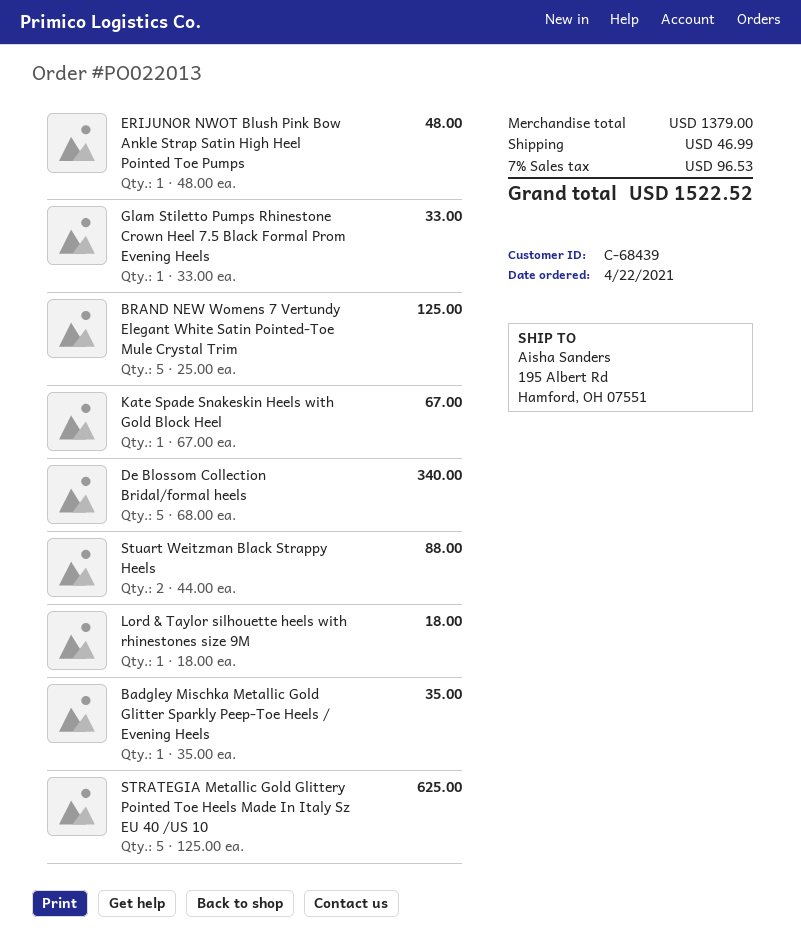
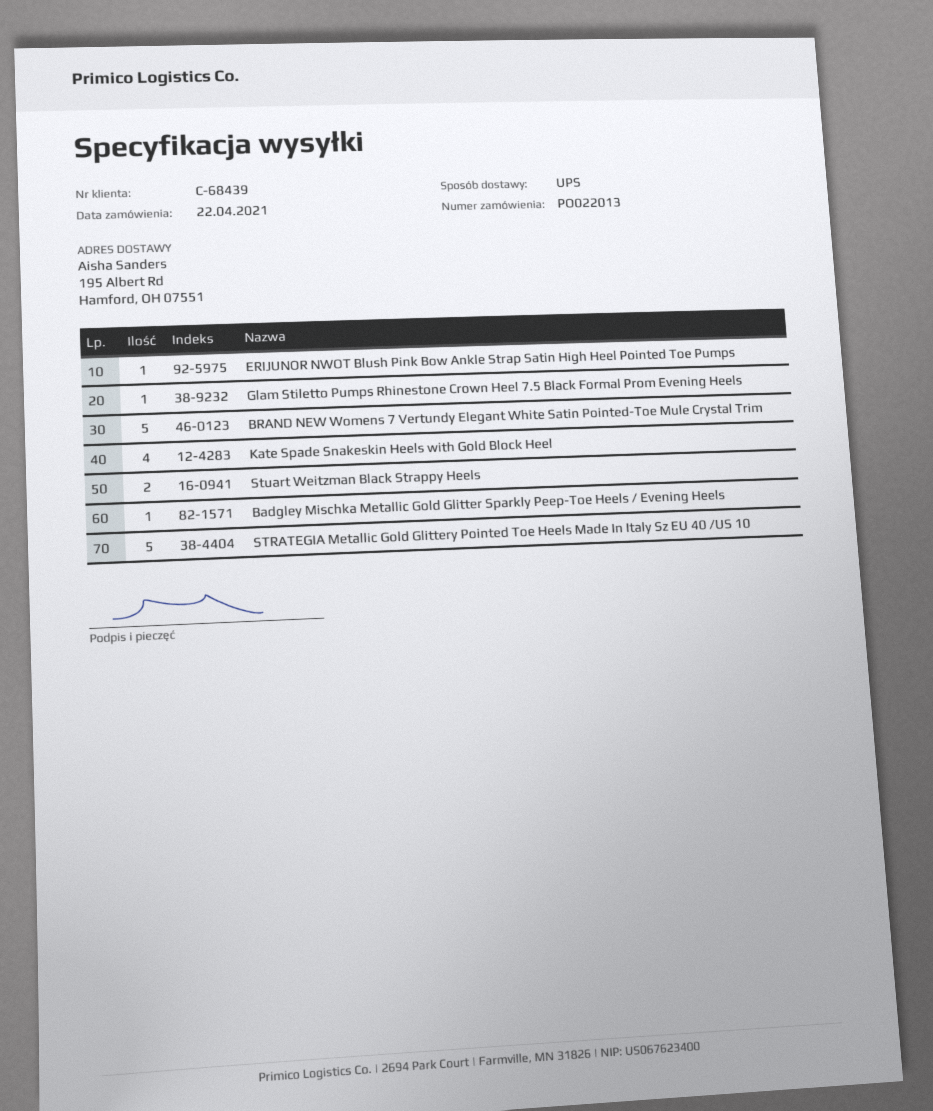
Kate Spade Snakeskin Heels with Gold Block Heel: 1 -> 4
De Blossom Collection Bridal/formal heels: 5 -> none
Lord & Taylor silhouette heels with rhinestones size 9M: 1 -> none

